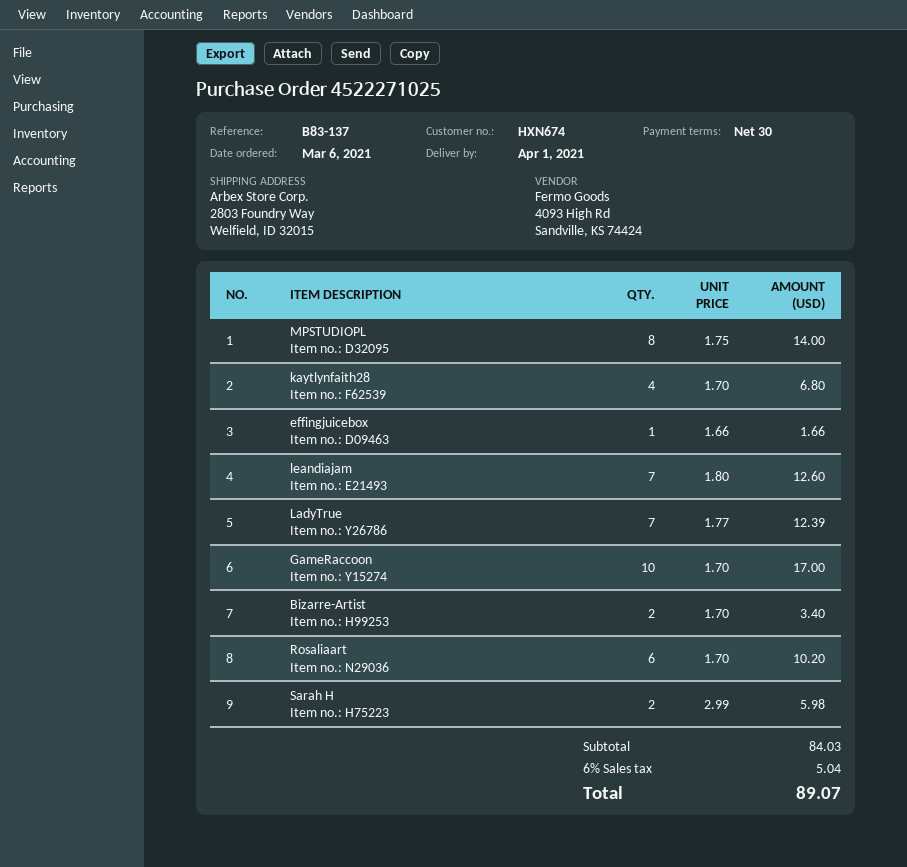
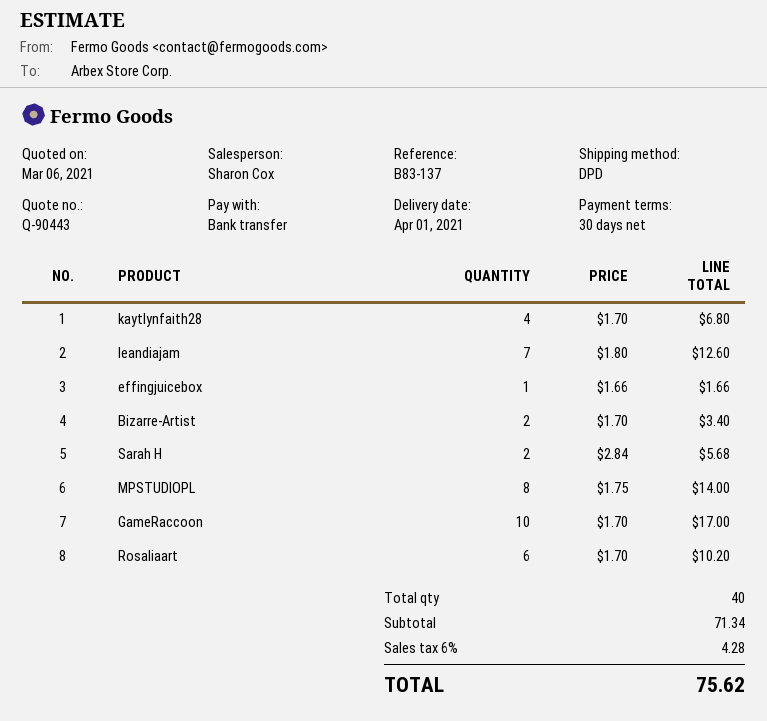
LadyTrue: 7 x 1.77 = 12.39 -> none
Sarah H: 2 x 2.99 = 5.98 -> 2 x 2.84 = 5.68
subtotal: 84.03 -> 71.34
tax: 6% = 5.04 -> 6% = 4.28
total: 89.07 -> 75.62

